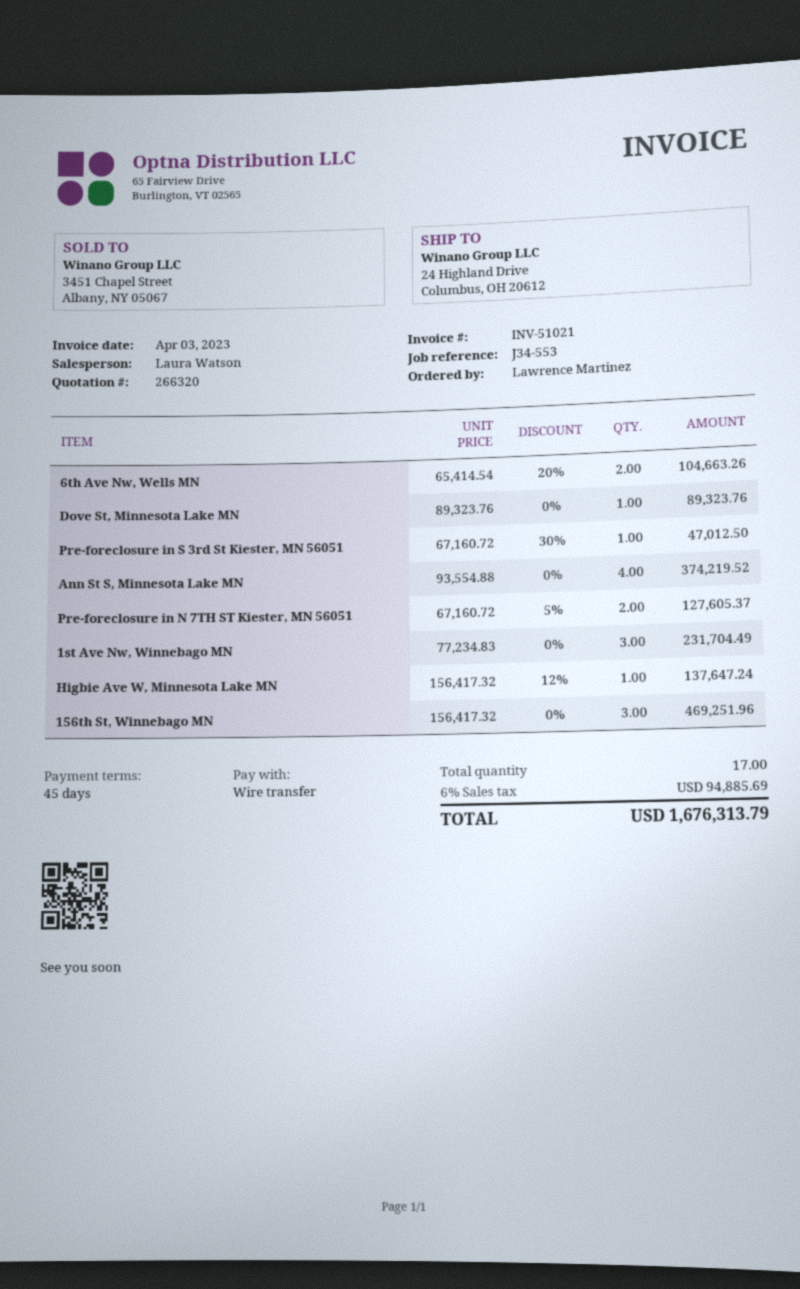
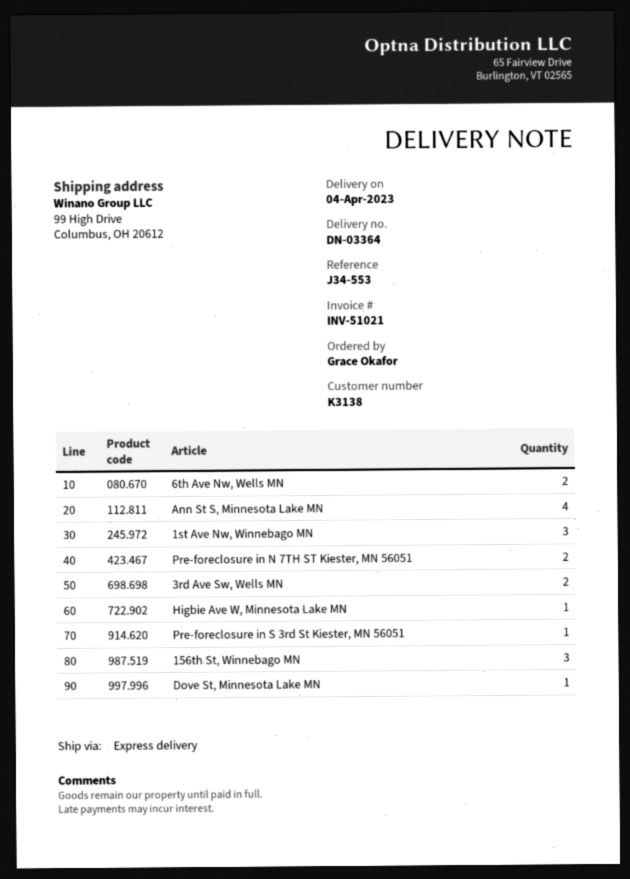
ordered by: Lawrence Martinez -> Grace Okafor
ship to: 24 Highland Drive, Columbus, OH 20612 -> 99 High Drive, Columbus, OH 20612
3rd Ave Sw, Wells MN: none -> 2

